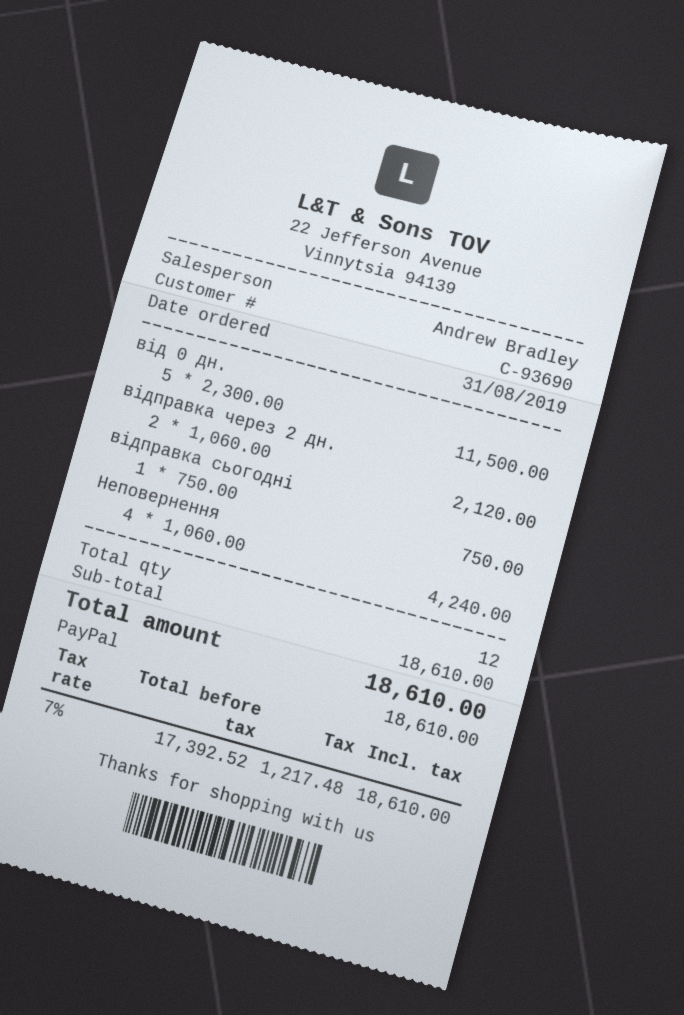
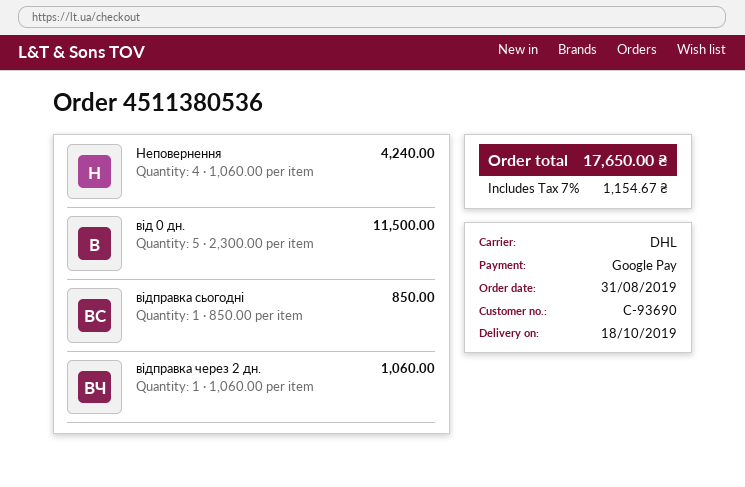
payment method: PayPal -> Google Pay
відправка через 2 дн.: 2 x 1060.00 = 2120.00 -> 1 x 1060.00 = 1060.00
відправка сьогодні: 1 x 750.00 = 750.00 -> 1 x 850.00 = 850.00
tax: 7% = 1217.48 -> 7% = 1154.67
total: 18610.00 -> 17650.00

